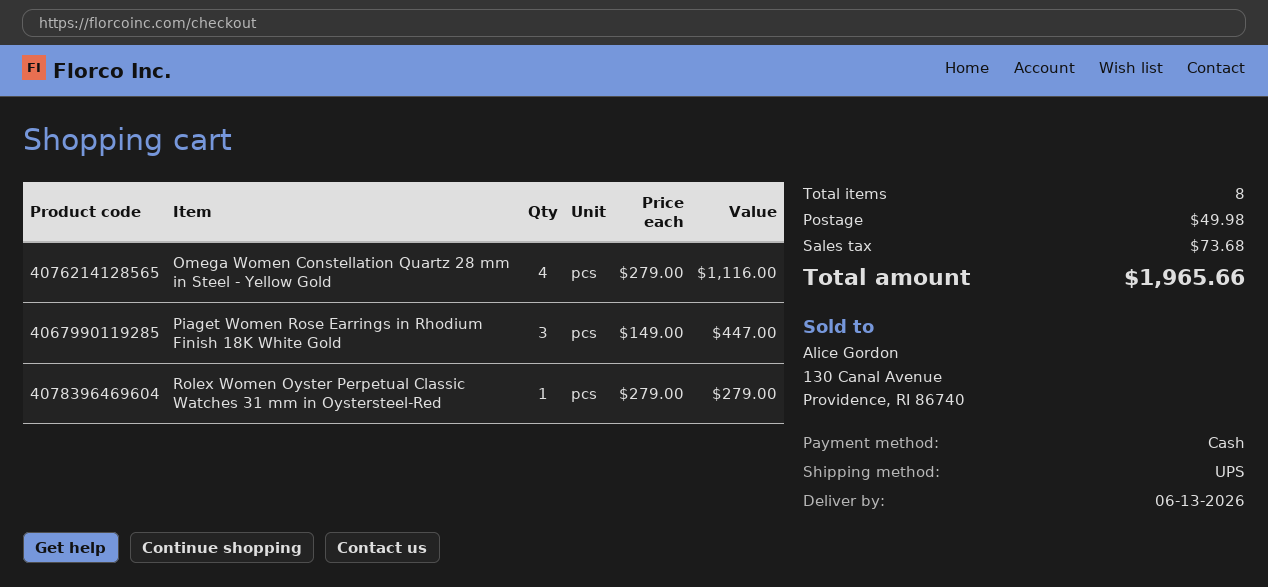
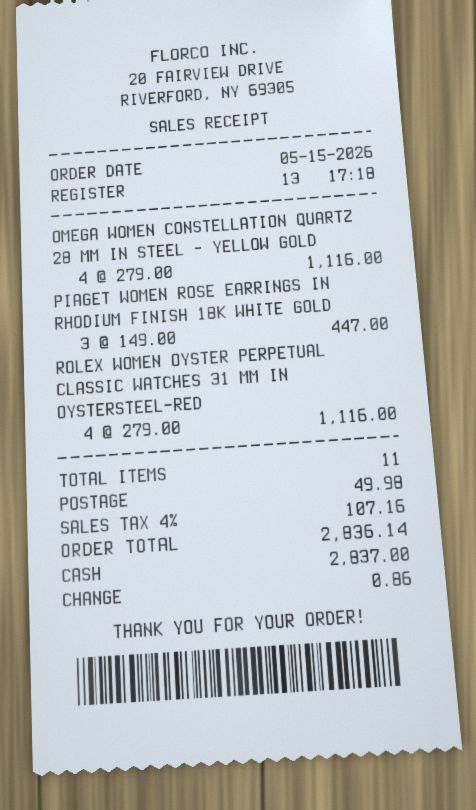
Rolex Women Oyster Perpetual Classic Watches 31 mm in Oystersteel-Red: 1 x 279.00 = 279.00 -> 4 x 279.00 = 1116.00
total quantity: 8 -> 11
tax: 73.68 -> 107.16
total: 1965.66 -> 2836.14

